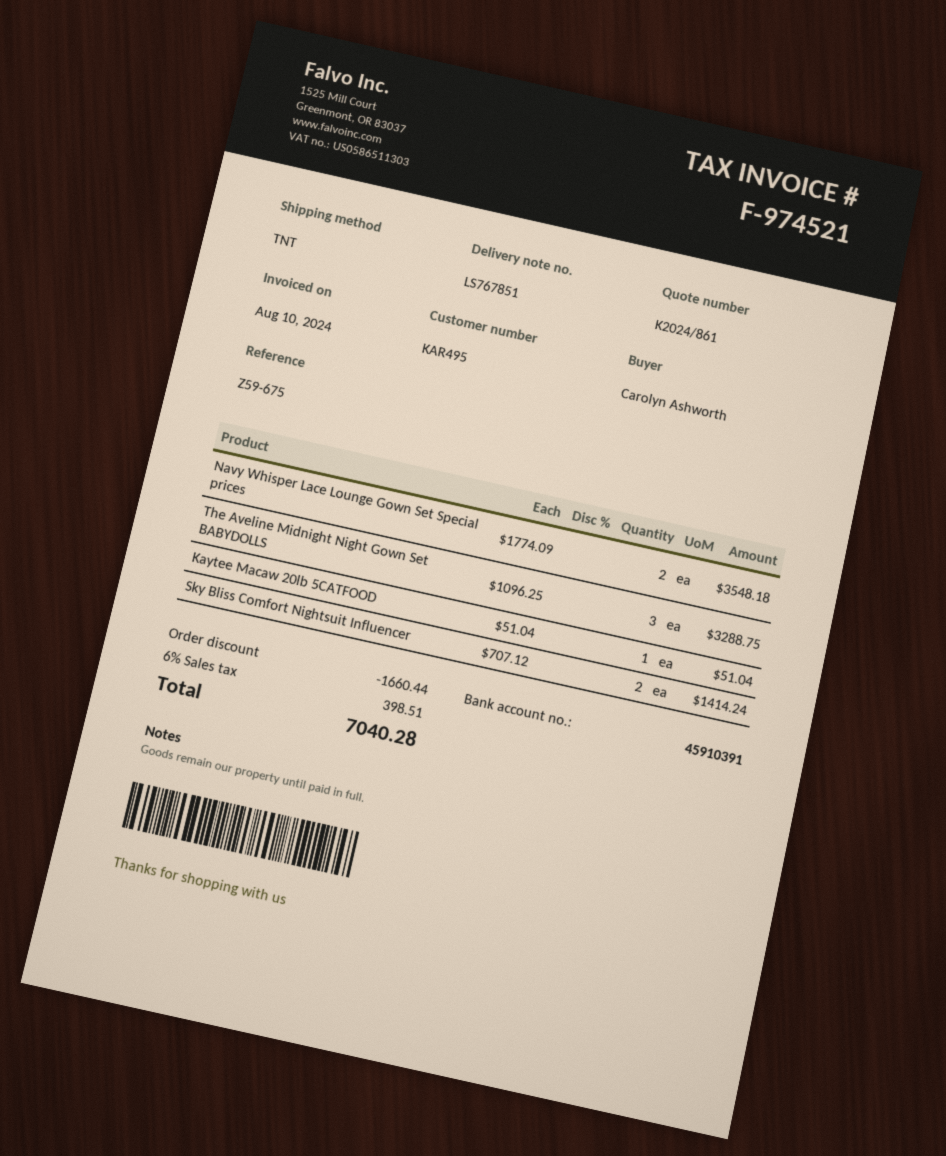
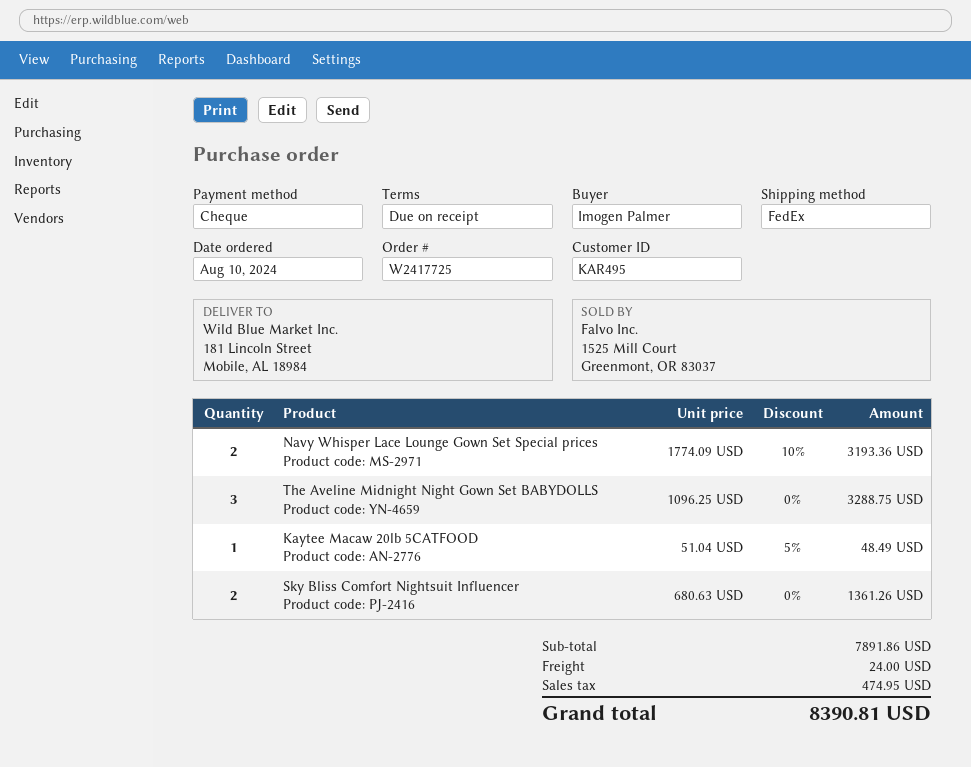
ordered by: Carolyn Ashworth -> Imogen Palmer
shipping method: TNT -> FedEx
Navy Whisper Lace Lounge Gown Set Special prices: 2 x 1774.09 = 3548.18 -> 2 x 1774.09 - 10% = 3193.36
Kaytee Macaw 20lb 5CATFOOD: 1 x 51.04 = 51.04 -> 1 x 51.04 - 5% = 48.49
Sky Bliss Comfort Nightsuit Influencer: 2 x 707.12 = 1414.24 -> 2 x 680.63 = 1361.26
discount: 1660.44 -> none
shipping: none -> 24.00
tax: 398.51 -> 474.95
total: 7040.28 -> 8390.81

